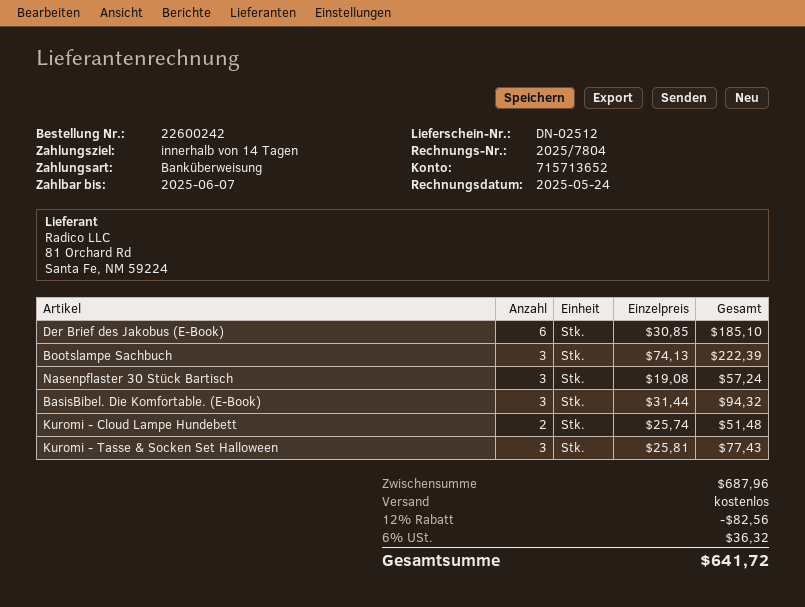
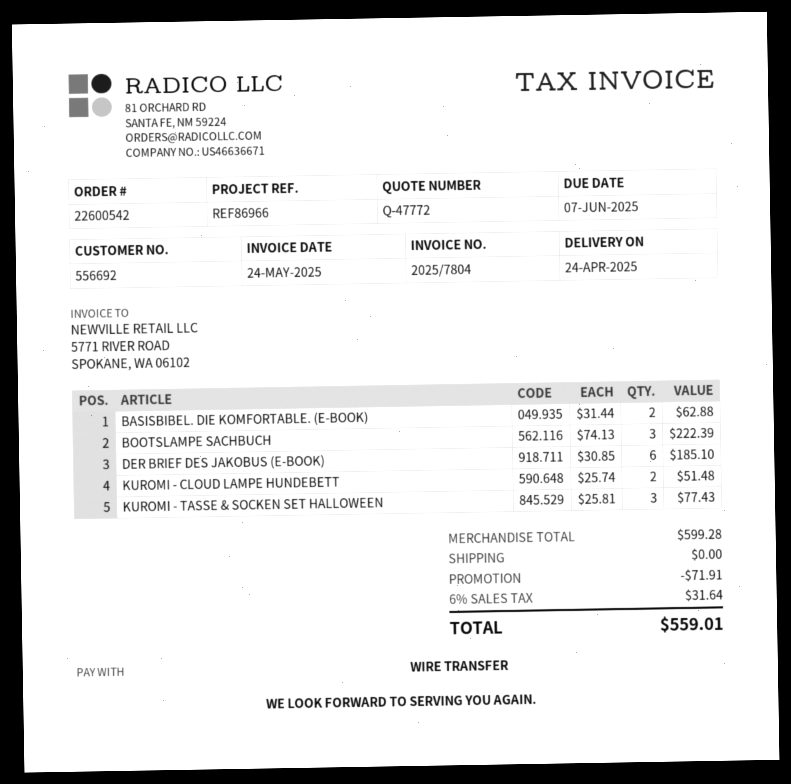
order number: 22600242 -> 22600542
Nasenpflaster 30 Stück Bartisch: 3 x 19.08 = 57.24 -> none
BasisBibel. Die Komfortable. (E-Book): 3 x 31.44 = 94.32 -> 2 x 31.44 = 62.88
subtotal: 687.96 -> 599.28
discount: 82.56 -> 71.91
tax: 6% = 36.32 -> 6% = 31.64
total: 641.72 -> 559.01

